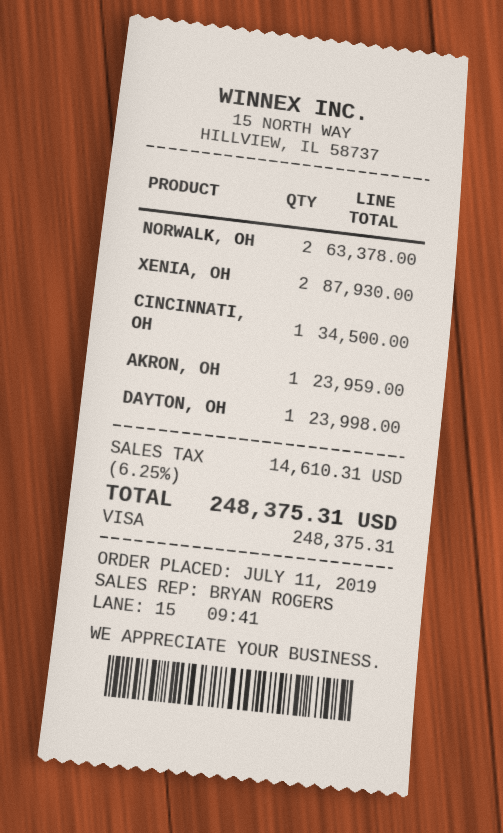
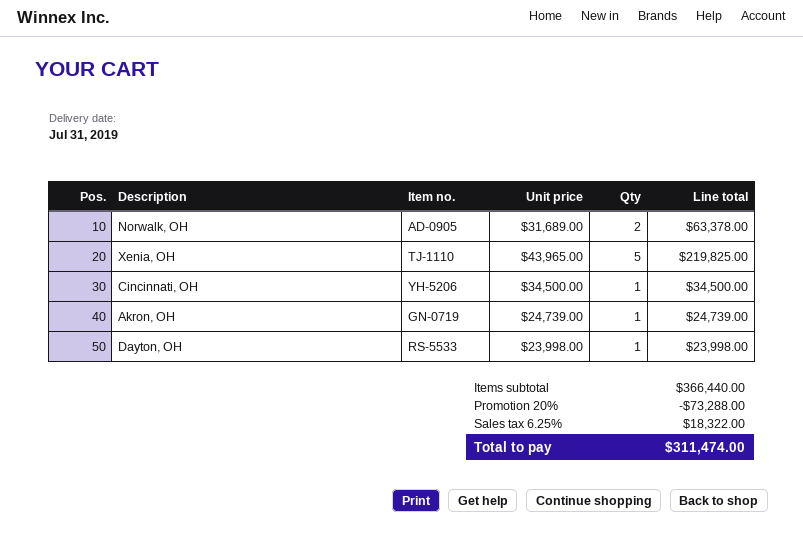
XENIA, OH: 2 for 87930.00 -> 5 for 219825.00
AKRON, OH: 1 for 23959.00 -> 1 for 24739.00
discount: none -> 20% = 73288.00
tax: 6.25% = 14610.31 -> 6.25% = 18322.00
total: 248375.31 -> 311474.00

